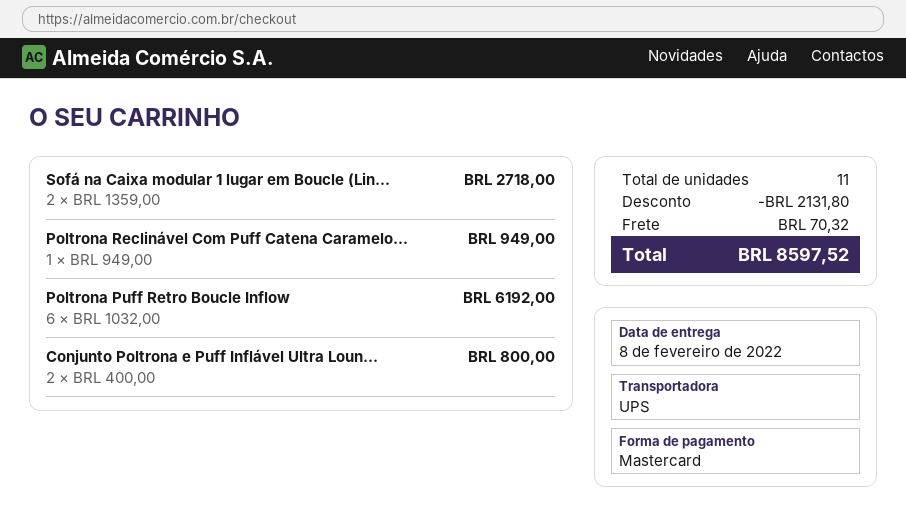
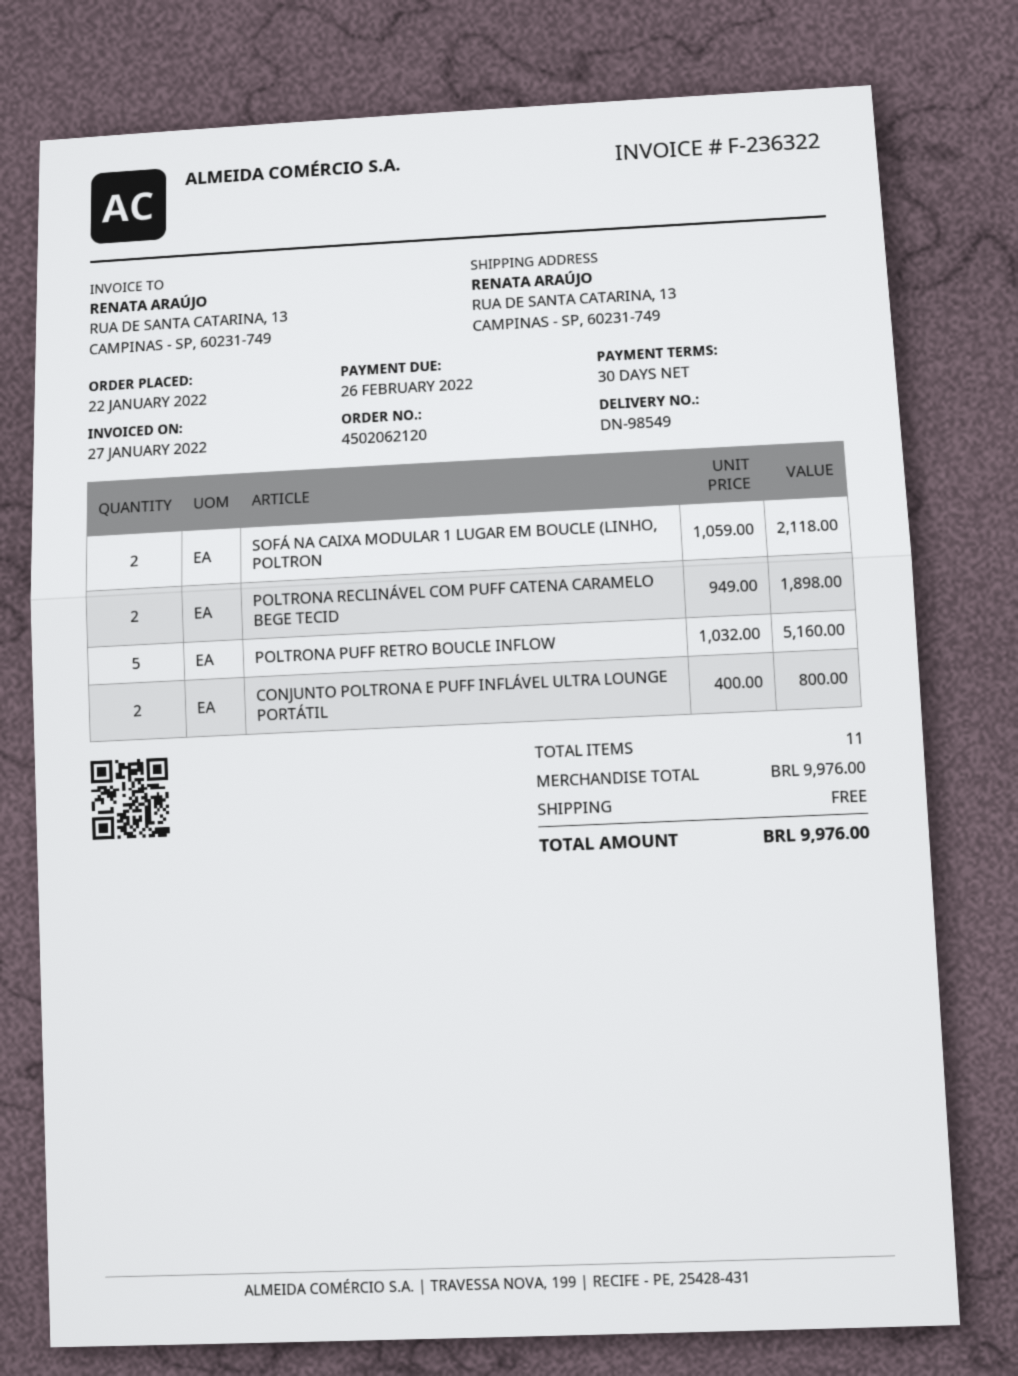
Sofá na Caixa modular 1 lugar em Boucle (Lin...: 2 x 1359.00 = 2718.00 -> 2 x 1059.00 = 2118.00
Poltrona Reclinável Com Puff Catena Caramelo...: 1 x 949.00 = 949.00 -> 2 x 949.00 = 1898.00
Poltrona Puff Retro Boucle Inflow: 6 x 1032.00 = 6192.00 -> 5 x 1032.00 = 5160.00
discount: 2131.80 -> none
shipping: 70.32 -> 0.00
total: 8597.52 -> 9976.00

